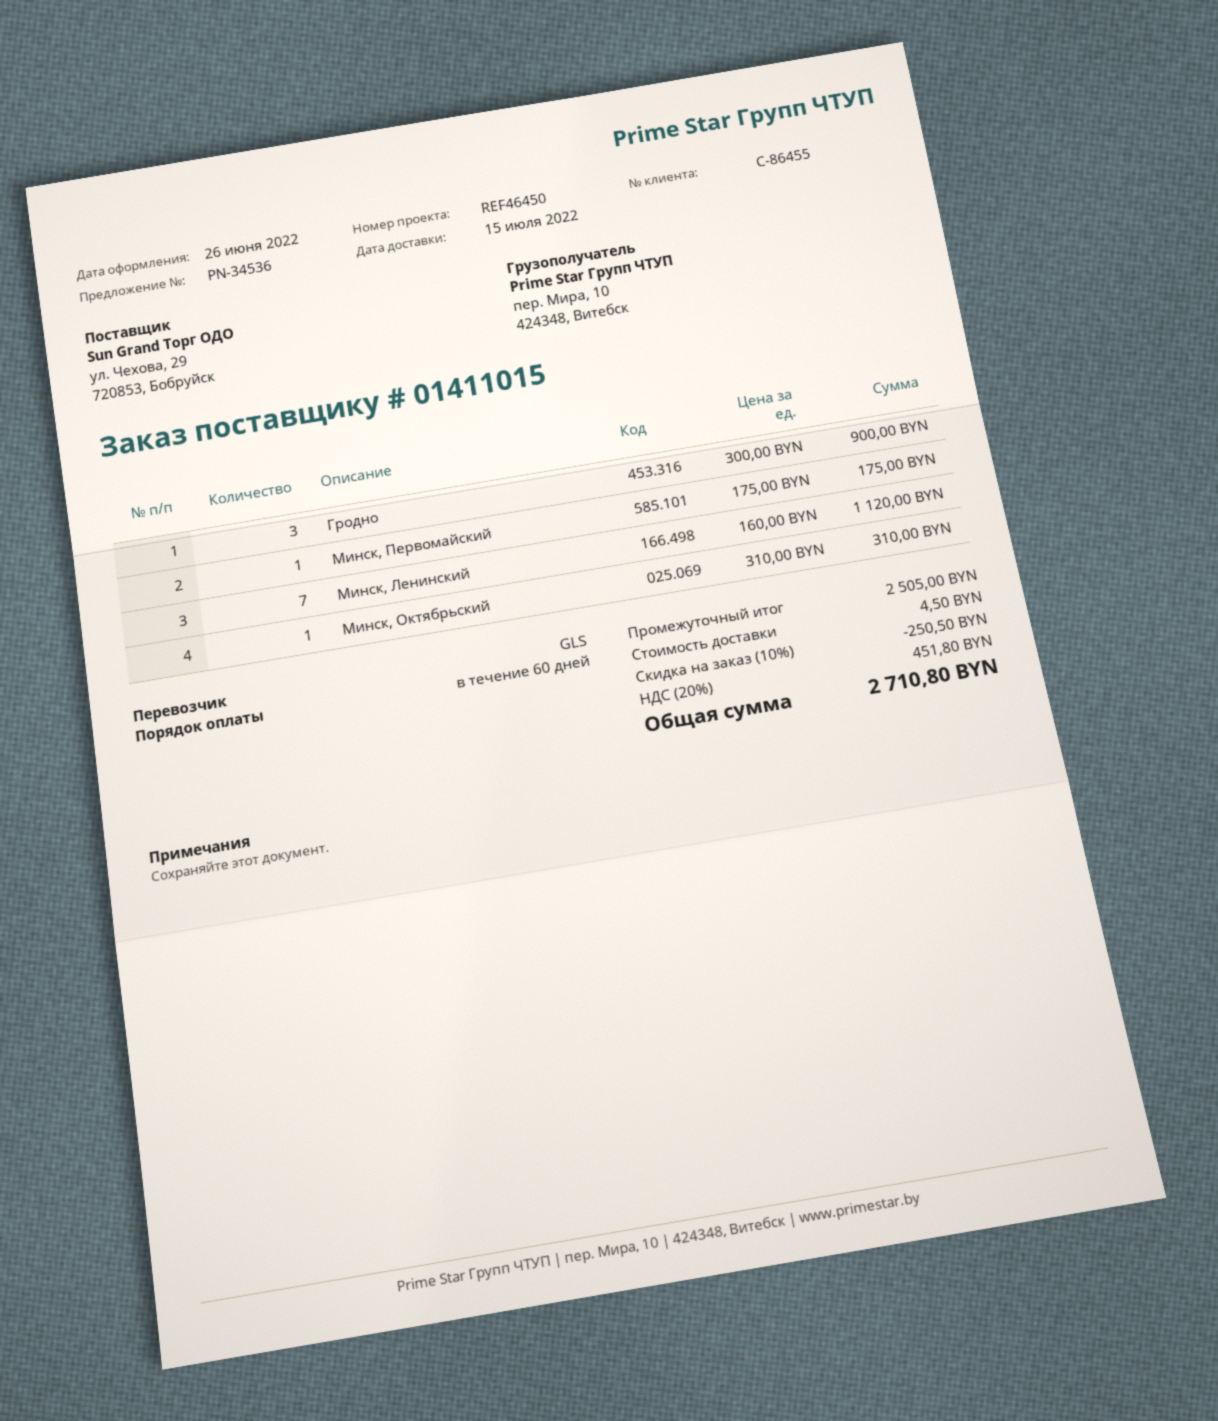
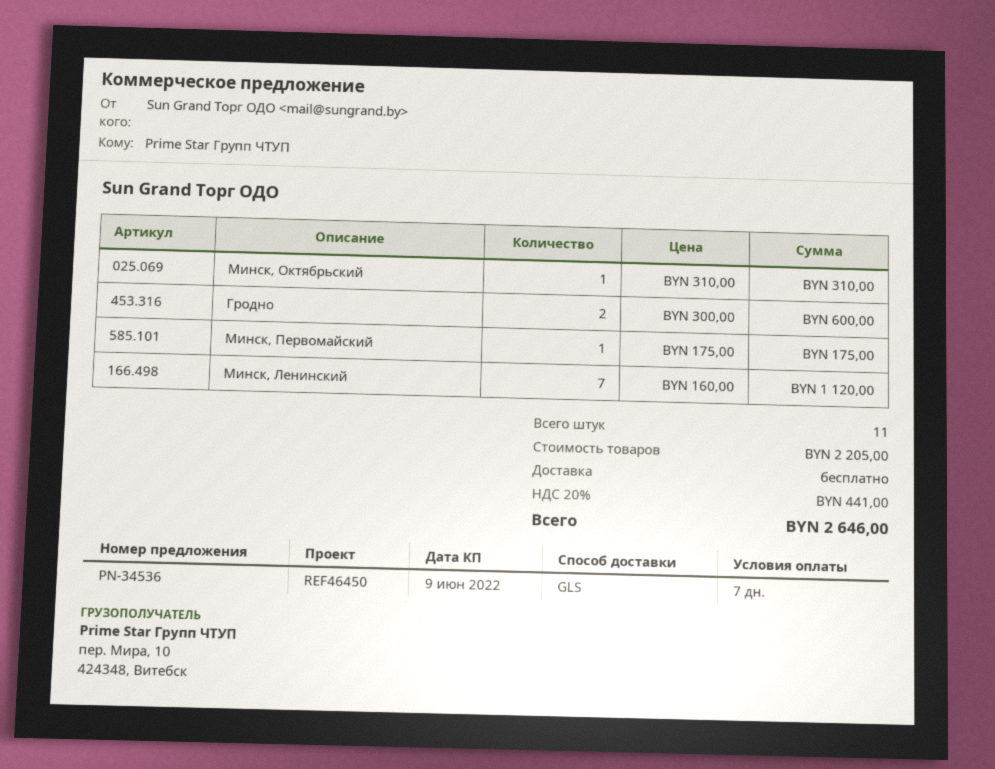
payment terms: 60 days -> 7 days
Гродно: 3 x 300.00 = 900.00 -> 2 x 300.00 = 600.00
subtotal: 2505.00 -> 2205.00
discount: 10% = 250.50 -> none
shipping: 4.50 -> 0.00
tax: 20% = 451.80 -> 20% = 441.00
total: 2710.80 -> 2646.00

